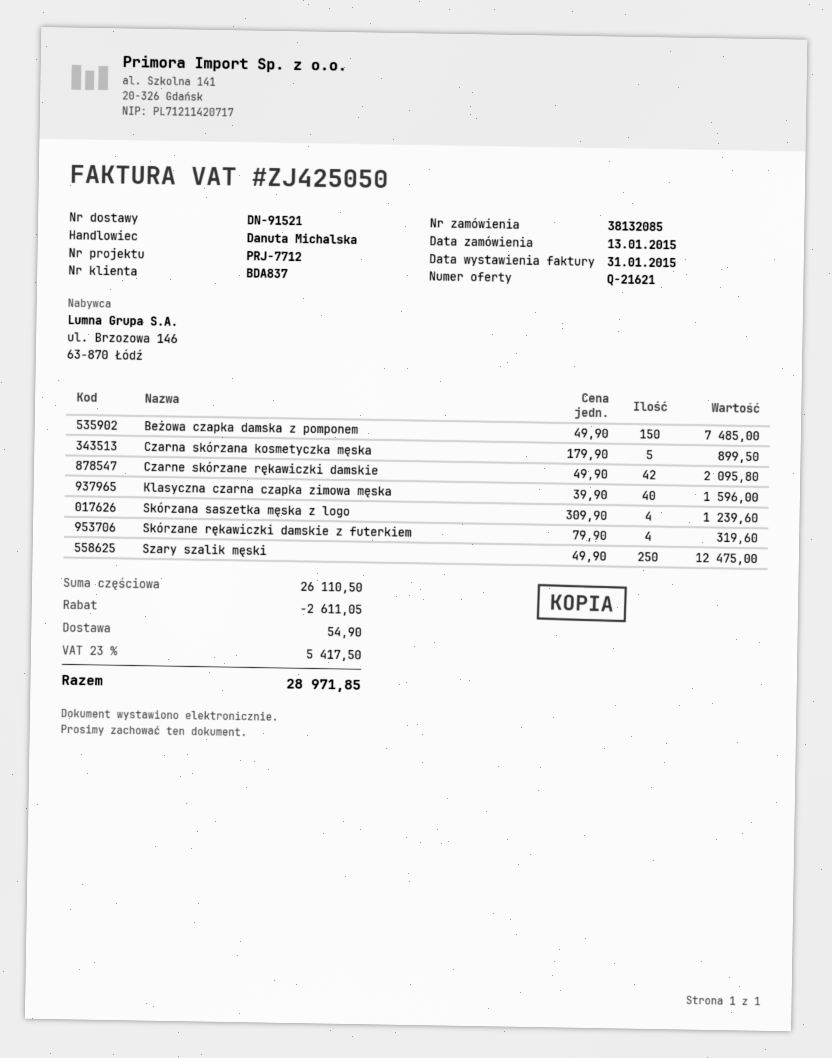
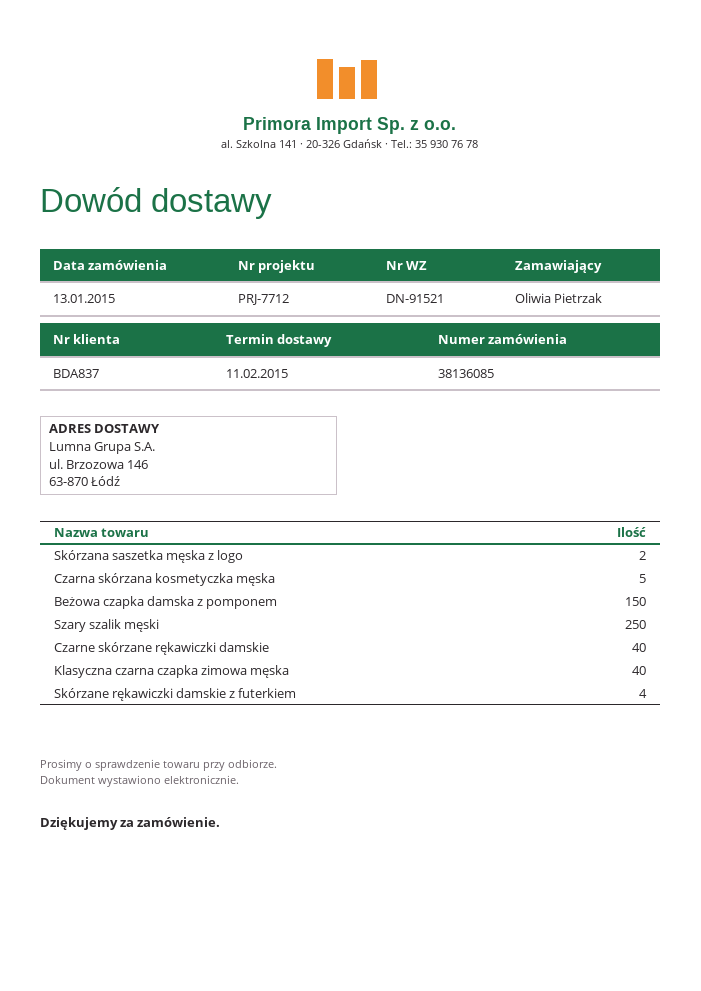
order number: 38132085 -> 38136085
Czarne skórzane rękawiczki damskie: 42 -> 40
Skórzana saszetka męska z logo: 4 -> 2

